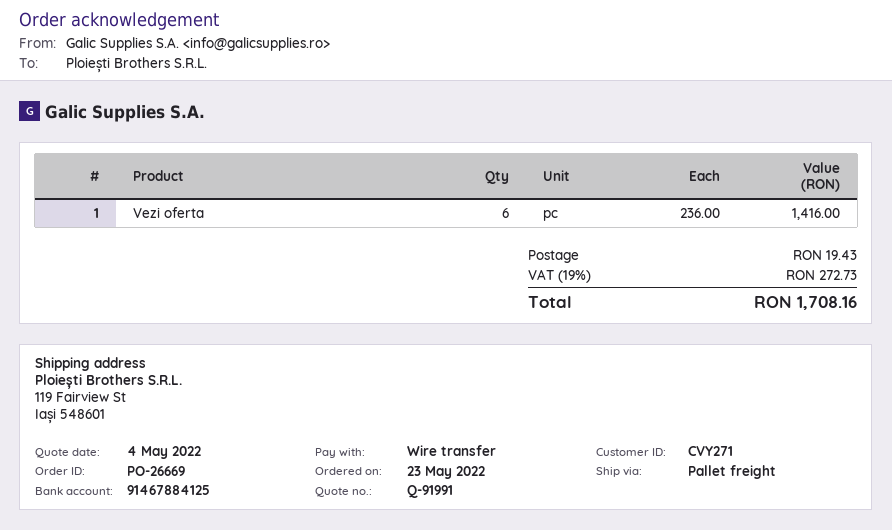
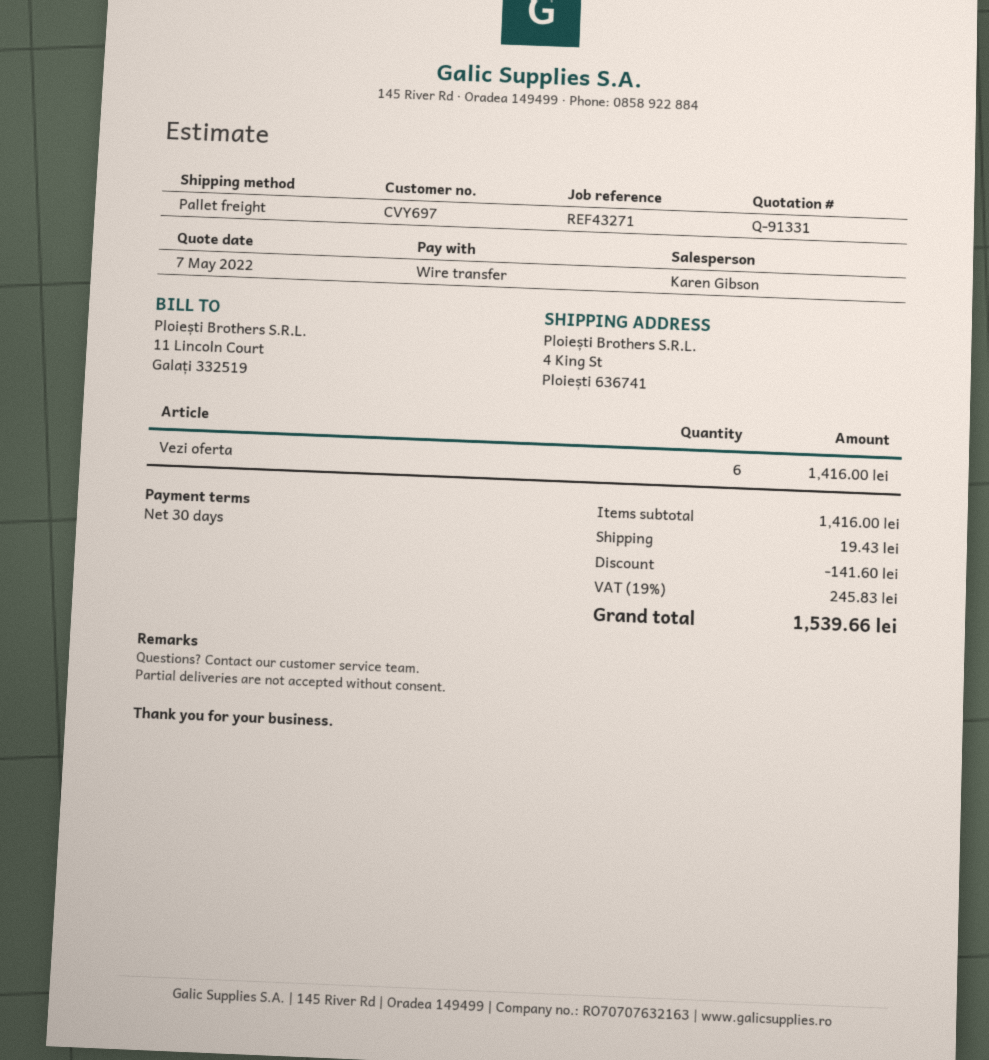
quote number: Q-91991 -> Q-91331
quote date: 2022-05-04 -> 2022-05-07
customer number: CVY271 -> CVY697
ship to: 119 Fairview St, Iași 548601 -> 4 King St, Ploiești 636741
discount: none -> 141.60
tax: 19% = 272.73 -> 19% = 245.83
total: 1708.16 -> 1539.66

